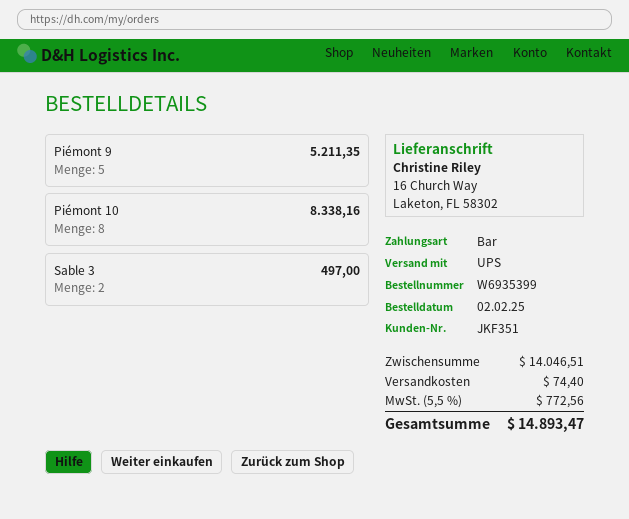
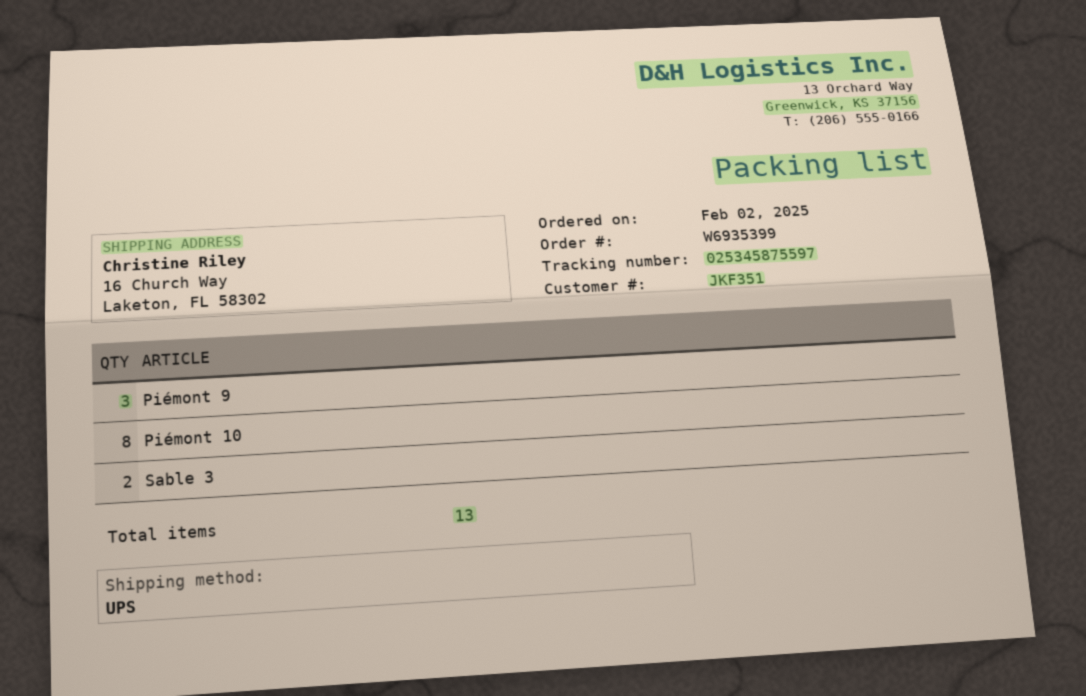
Piémont 9: 5 -> 3

